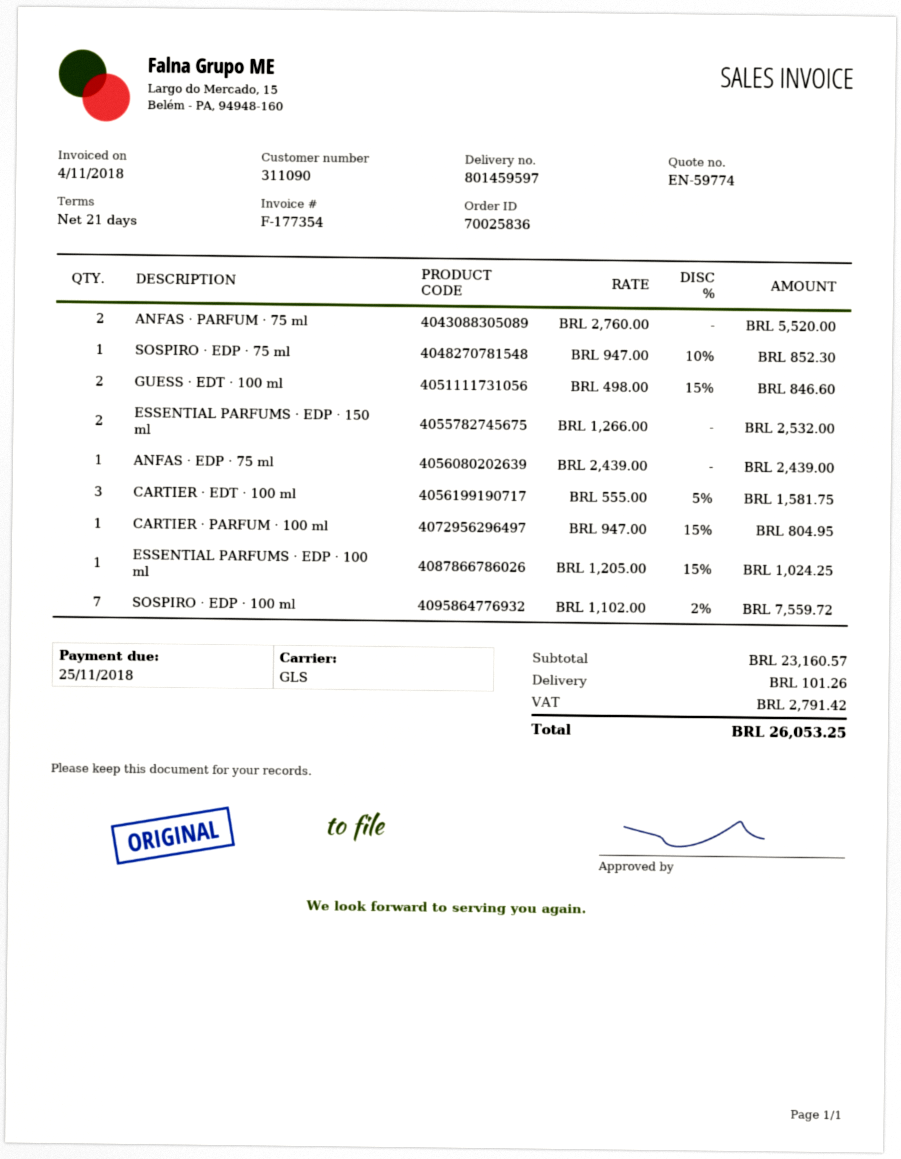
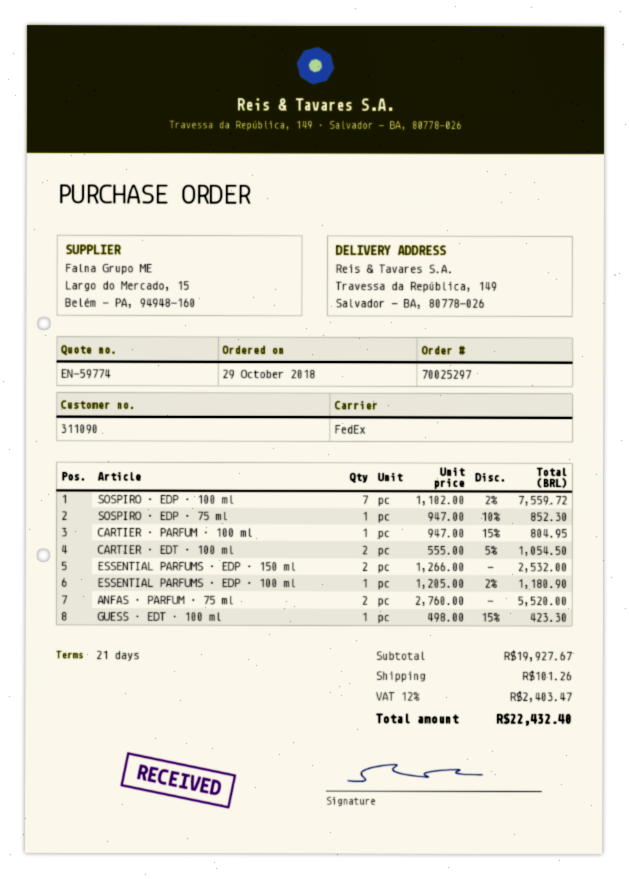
order number: 70025836 -> 70025297
shipping method: GLS -> FedEx
GUESS · EDT · 100 ml: 2 x 498.00 - 15% = 846.60 -> 1 x 498.00 - 15% = 423.30
ANFAS · EDP · 75 ml: 1 x 2439.00 = 2439.00 -> none
CARTIER · EDT · 100 ml: 3 x 555.00 - 5% = 1581.75 -> 2 x 555.00 - 5% = 1054.50
ESSENTIAL PARFUMS · EDP · 100 ml: 1 x 1205.00 - 15% = 1024.25 -> 1 x 1205.00 - 2% = 1180.90
subtotal: 23160.57 -> 19927.67
tax: 2791.42 -> 2403.47
total: 26053.25 -> 22432.40

